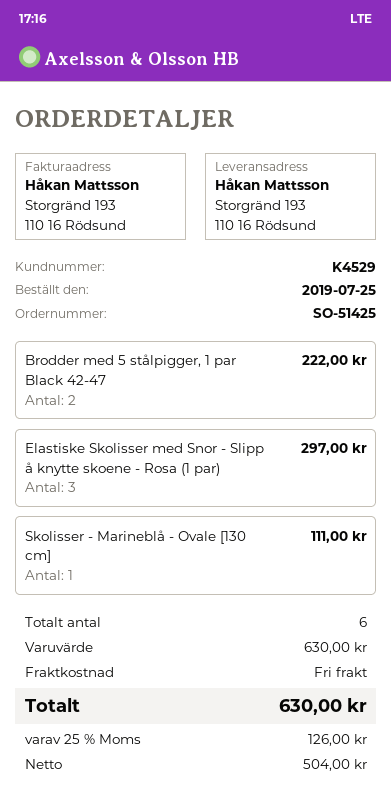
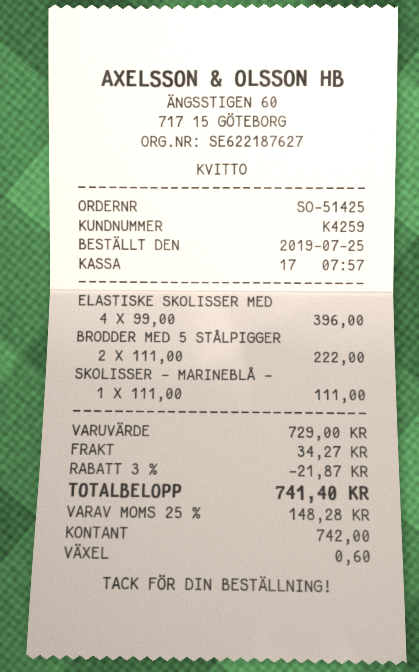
customer number: K4529 -> K4259
Elastiske Skolisser med Snor - Slipp å knytte skoene - Rosa (1 par): 3 for 297.00 -> 4 for 396.00
subtotal: 630.00 -> 729.00
discount: none -> 3% = 21.87
shipping: 0.00 -> 34.27
tax: 25% = 126.00 -> 25% = 148.28
total: 630.00 -> 741.40

